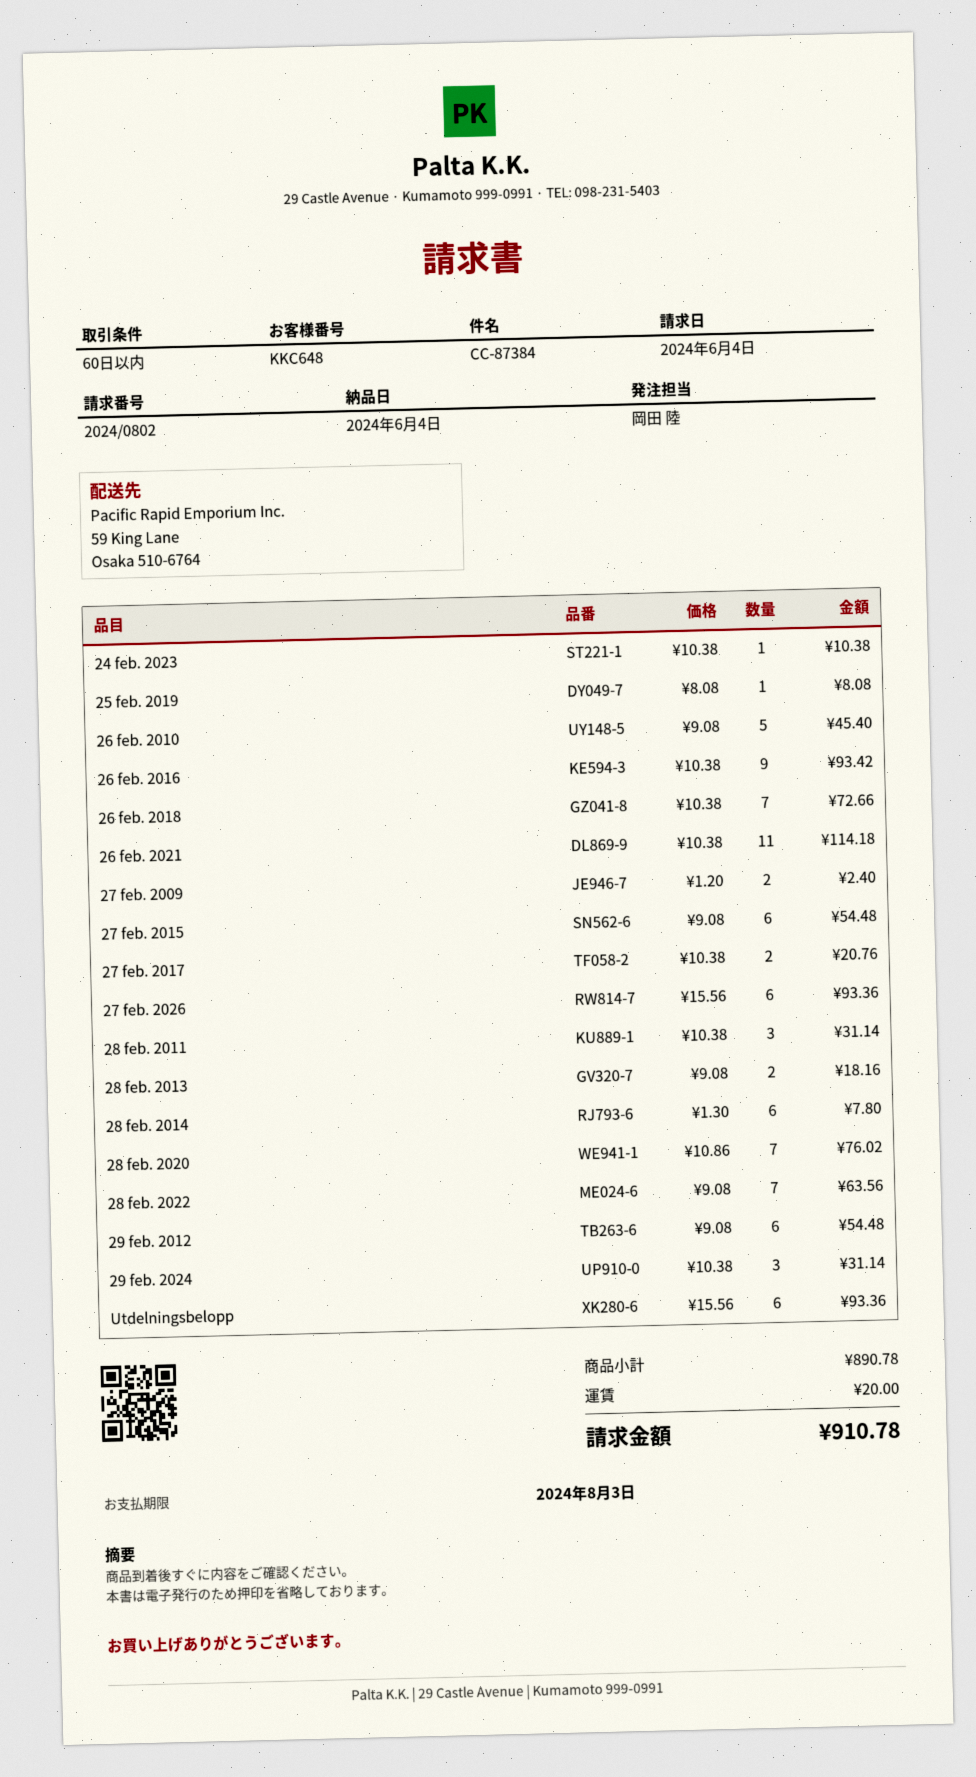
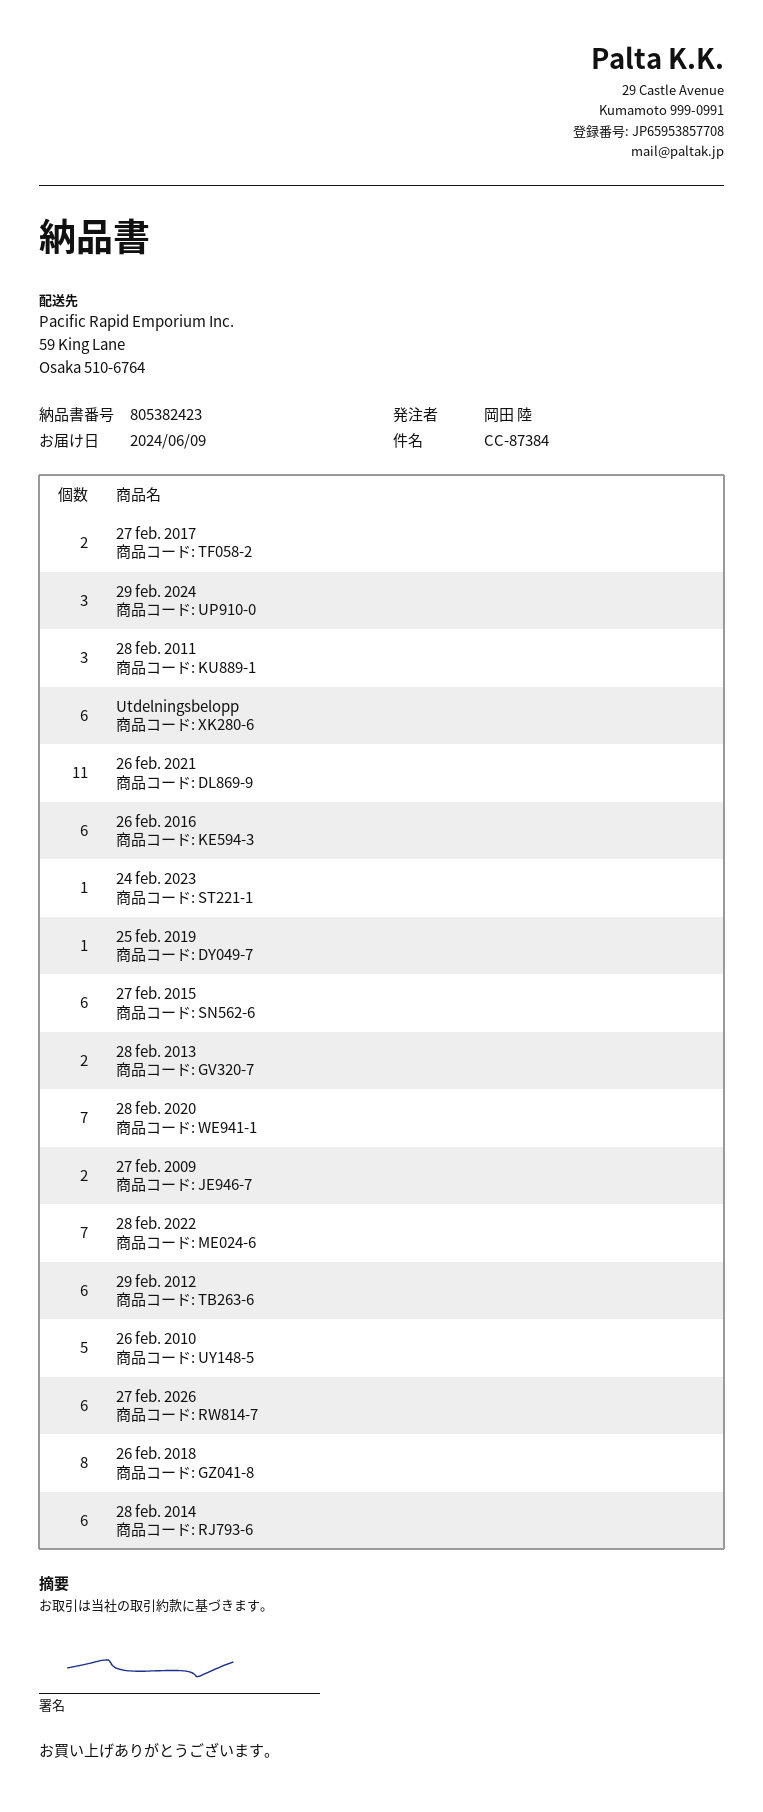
delivery date: 2024-06-04 -> 2024-06-09
26 feb. 2016: 9 -> 6
26 feb. 2018: 7 -> 8

